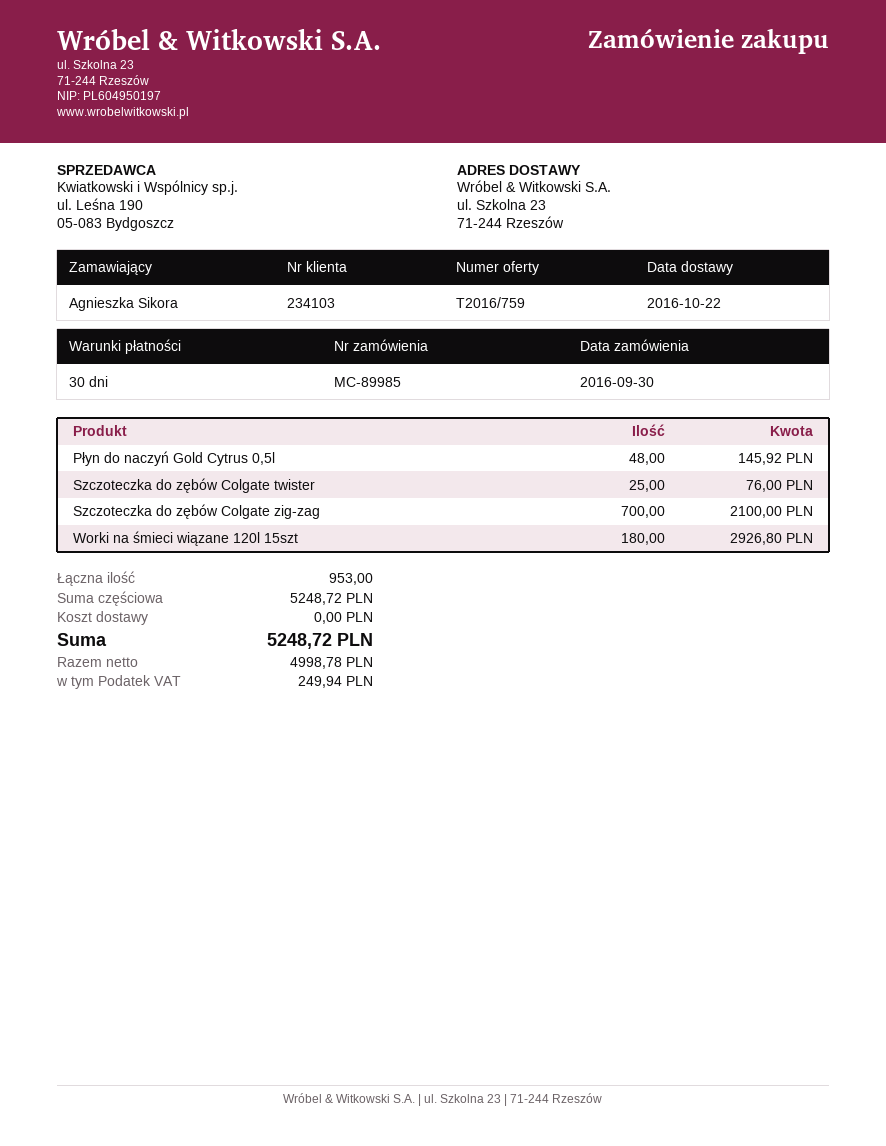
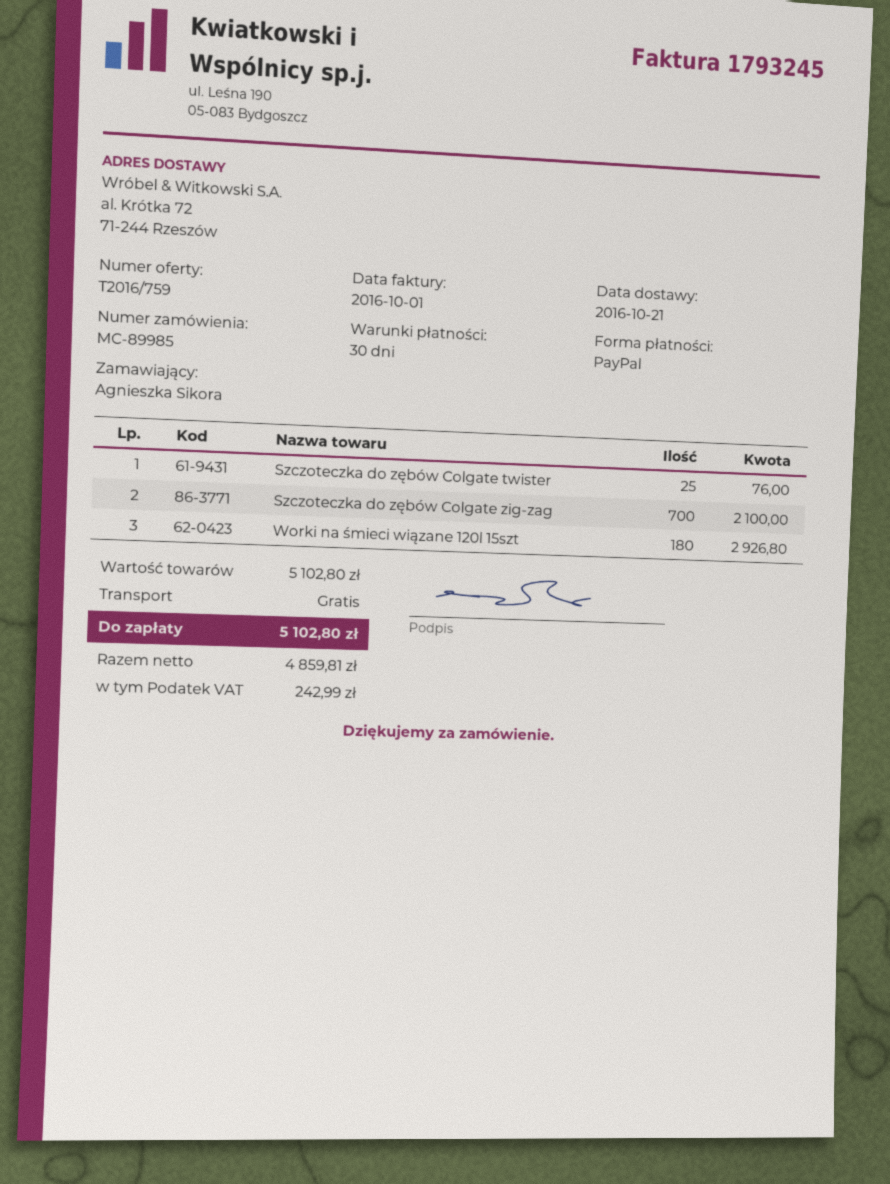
delivery date: 2016-10-22 -> 2016-10-21
ship to: ul. Szkolna 23, 71-244 Rzeszów -> al. Krótka 72, 71-244 Rzeszów
Płyn do naczyń Gold Cytrus 0,5l: 48 for 145.92 -> none
subtotal: 5248.72 -> 5102.80
net: 4998.78 -> 4859.81
tax: 249.94 -> 242.99
total: 5248.72 -> 5102.80

